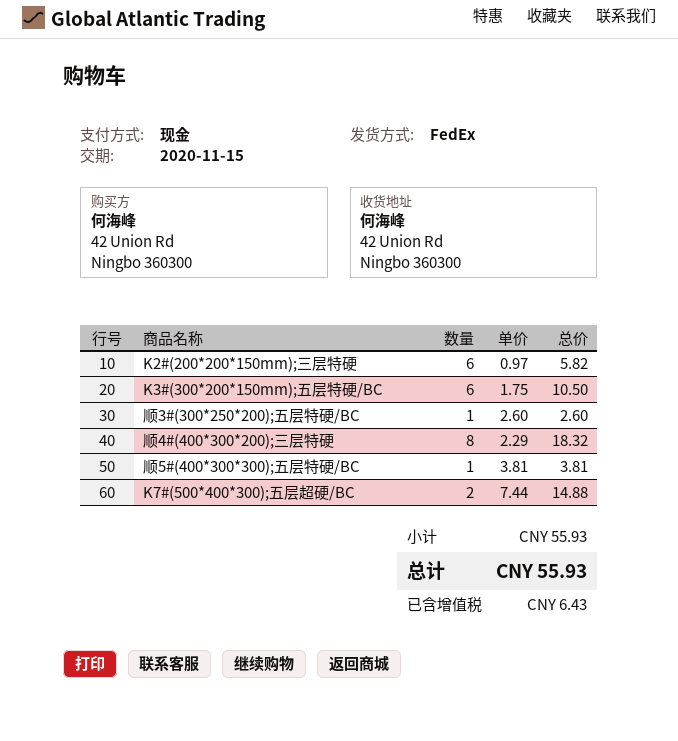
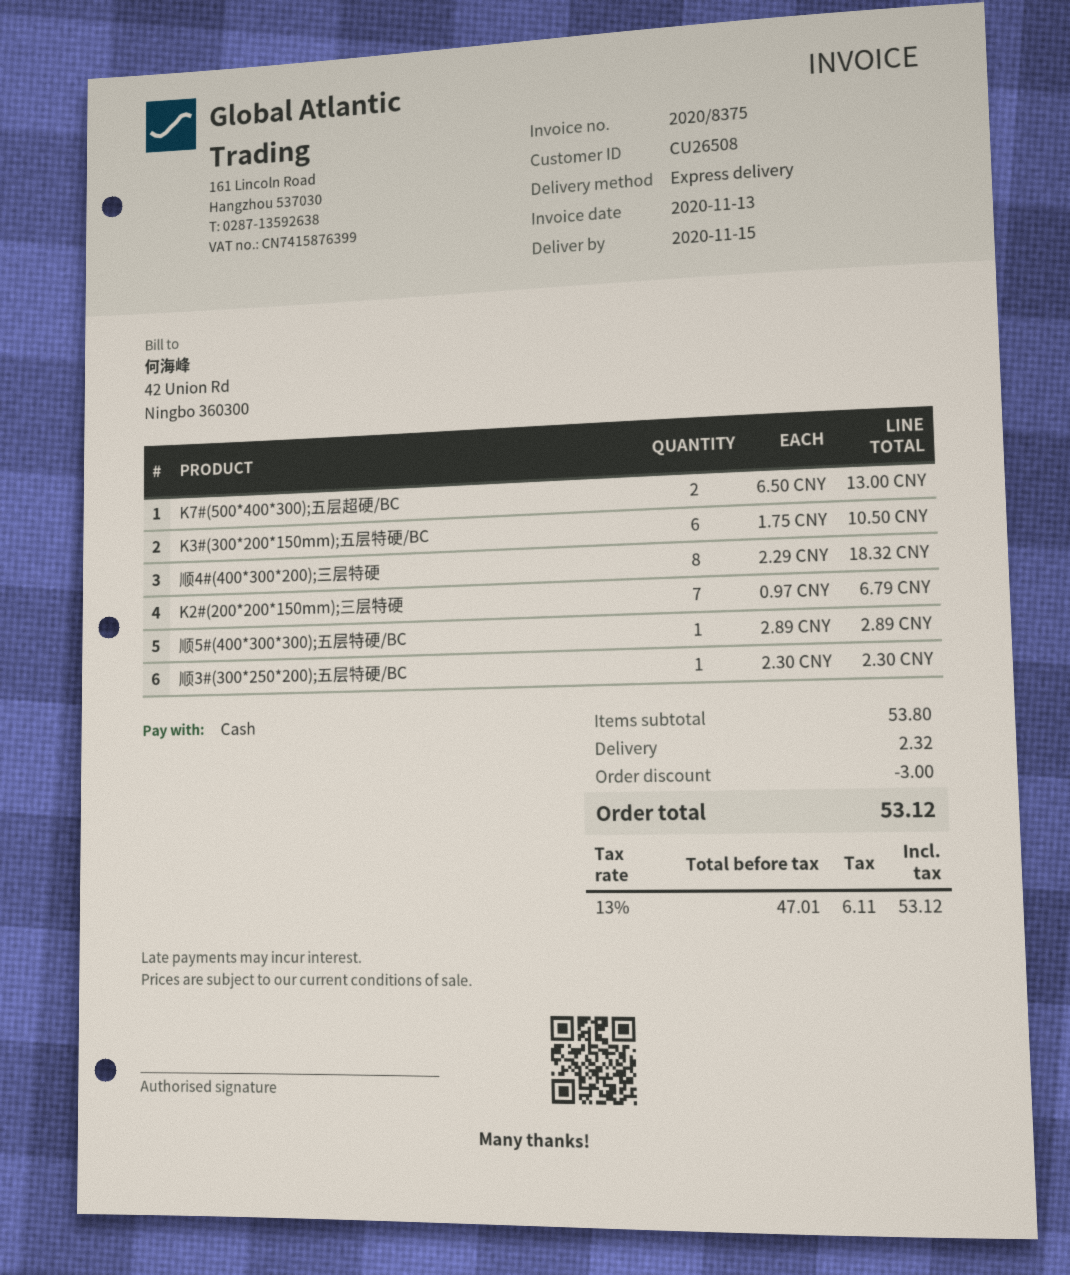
shipping method: FedEx -> express
K2#(200*200*150mm);三层特硬: 6 x 0.97 = 5.82 -> 7 x 0.97 = 6.79
顺3#(300*250*200);五层特硬/BC: 1 x 2.60 = 2.60 -> 1 x 2.30 = 2.30
顺5#(400*300*300);五层特硬/BC: 1 x 3.81 = 3.81 -> 1 x 2.89 = 2.89
K7#(500*400*300);五层超硬/BC: 2 x 7.44 = 14.88 -> 2 x 6.50 = 13.00
subtotal: 55.93 -> 53.80
discount: none -> 3.00
shipping: none -> 2.32
tax: 6.43 -> 6.11
total: 55.93 -> 53.12

